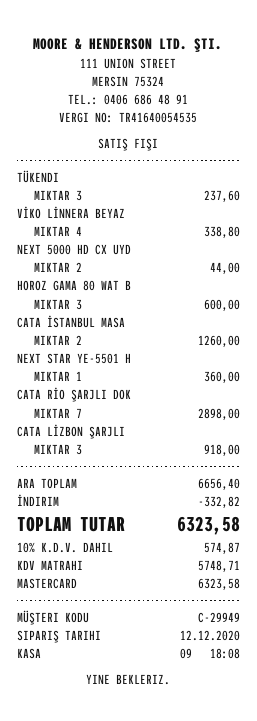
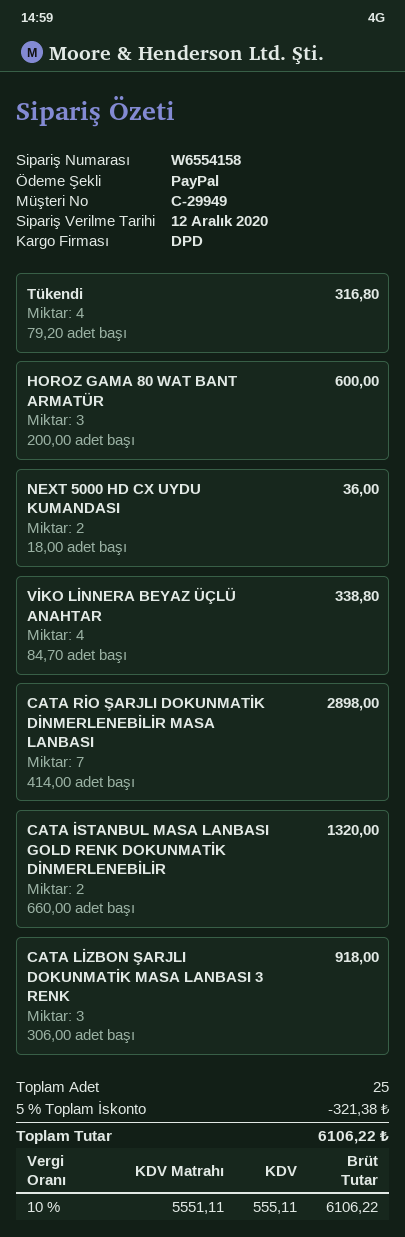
payment method: Mastercard -> PayPal
TÜKENDI: 3 for 237.60 -> 4 for 316.80
NEXT 5000 HD CX UYD: 2 for 44.00 -> 2 for 36.00
CATA İSTANBUL MASA: 2 for 1260.00 -> 2 for 1320.00
NEXT STAR YE-5501 H: 1 for 360.00 -> none
discount: 332.82 -> 321.38
net: 5748.71 -> 5551.11
tax: 10% = 574.87 -> 10% = 555.11
total: 6323.58 -> 6106.22

